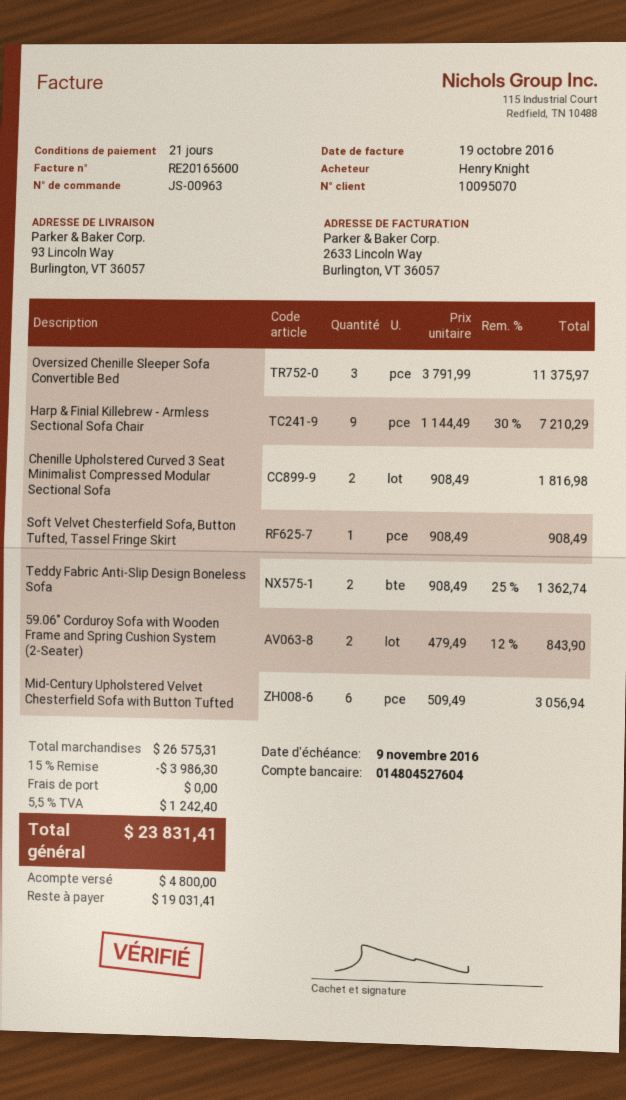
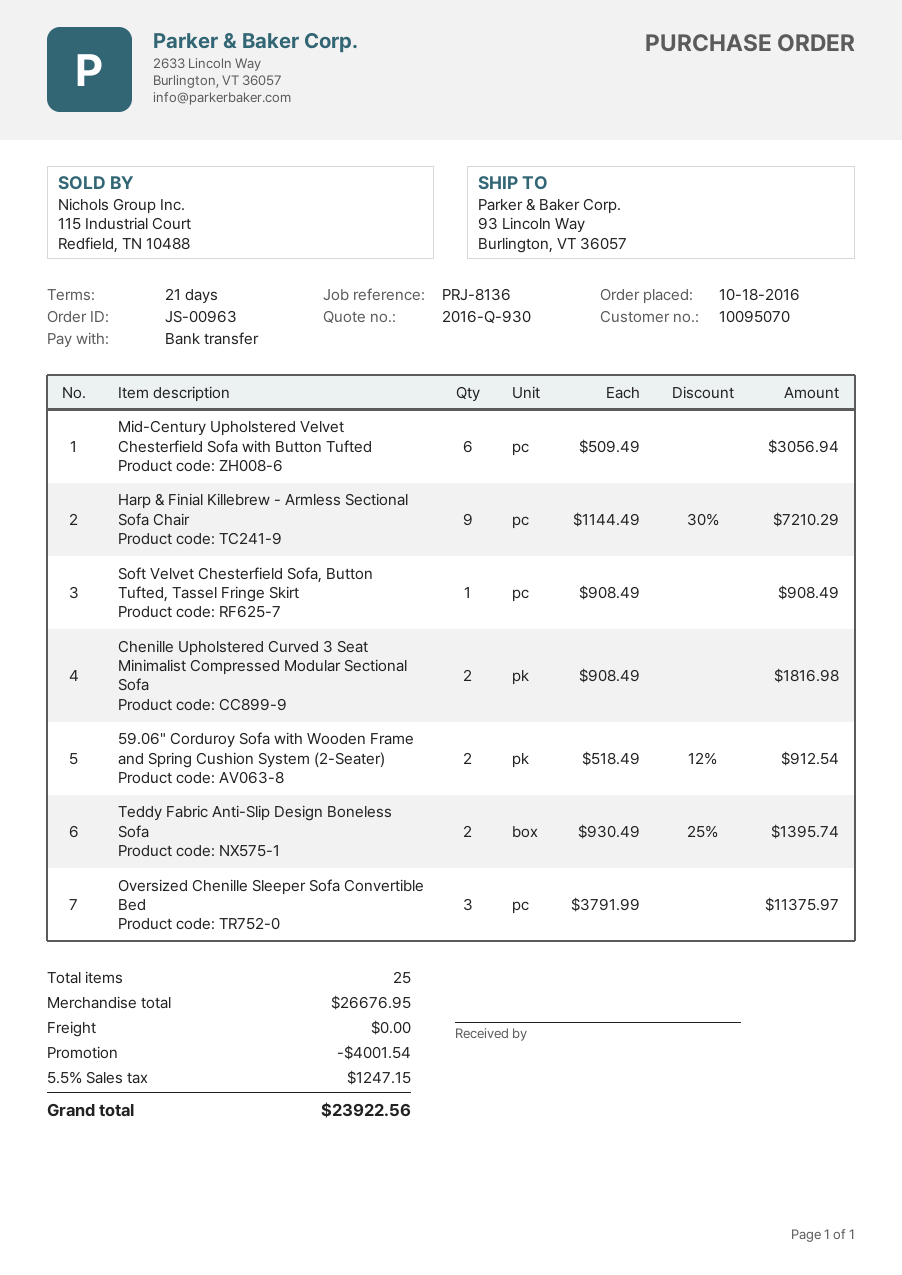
Teddy Fabric Anti-Slip Design Boneless Sofa: 2 x 908.49 - 25% = 1362.74 -> 2 x 930.49 - 25% = 1395.74
59.06" Corduroy Sofa with Wooden Frame and Spring Cushion System (2-Seater): 2 x 479.49 - 12% = 843.90 -> 2 x 518.49 - 12% = 912.54
subtotal: 26575.31 -> 26676.95
discount: 3986.30 -> 4001.54
tax: 5.5% = 1242.40 -> 5.5% = 1247.15
total: 23831.41 -> 23922.56

